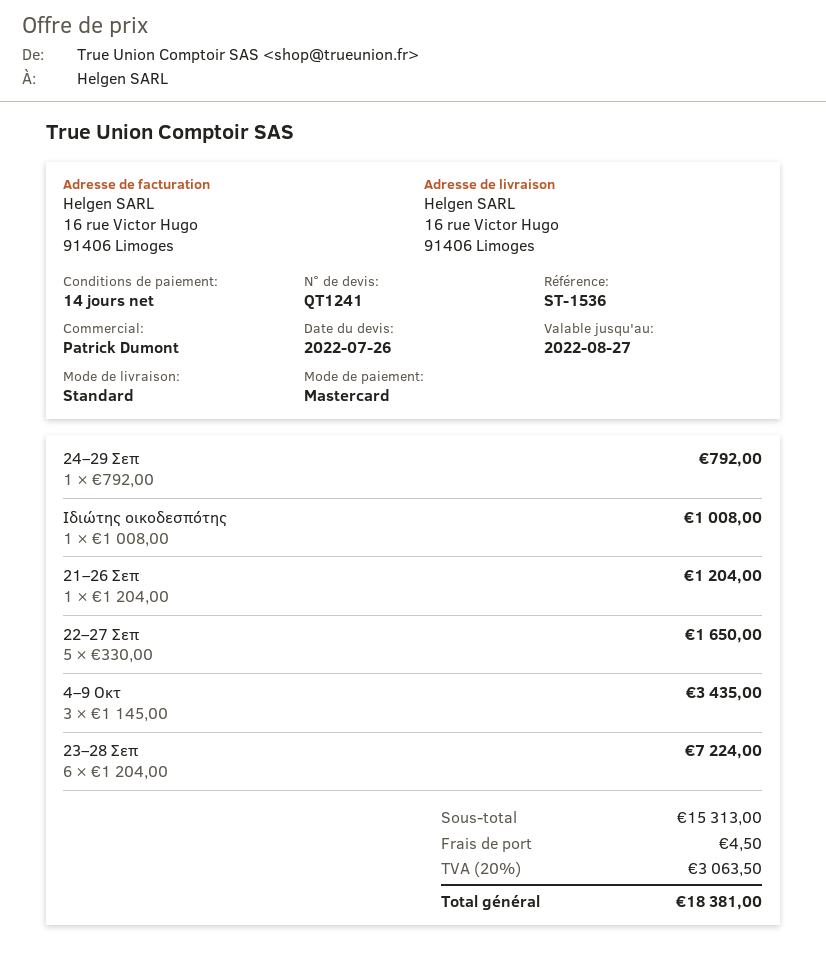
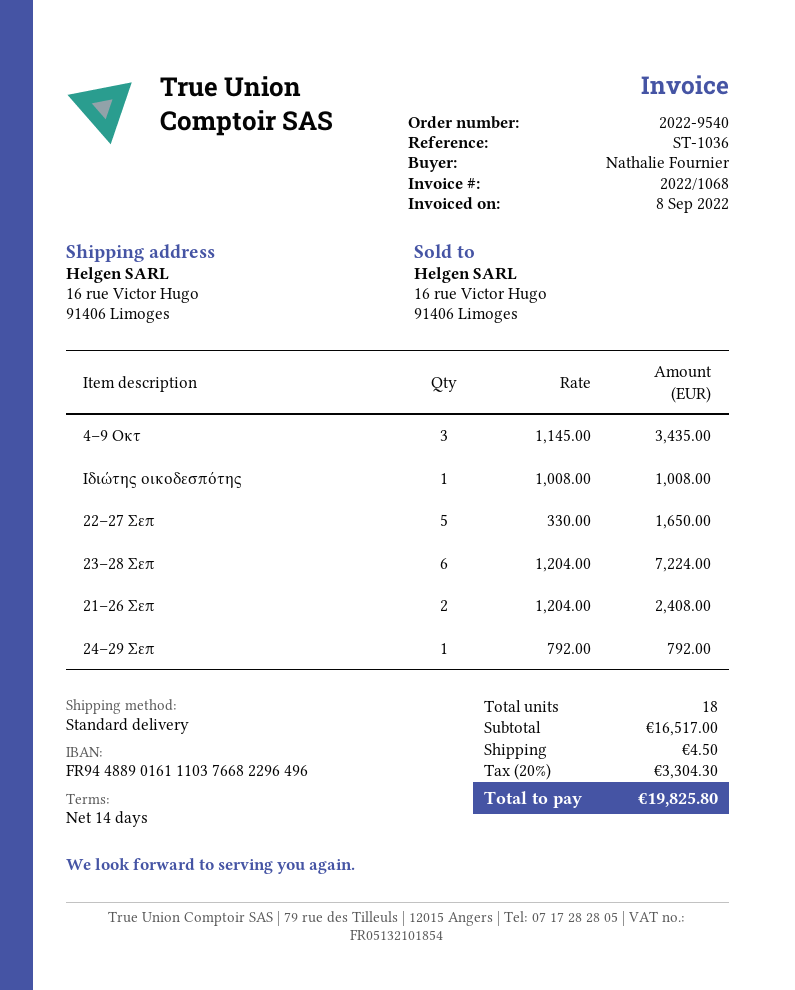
reference: ST-1536 -> ST-1036
21–26 Σεπ: 1 x 1204.00 = 1204.00 -> 2 x 1204.00 = 2408.00
subtotal: 15313.00 -> 16517.00
tax: 20% = 3063.50 -> 20% = 3304.30
total: 18381.00 -> 19825.80

